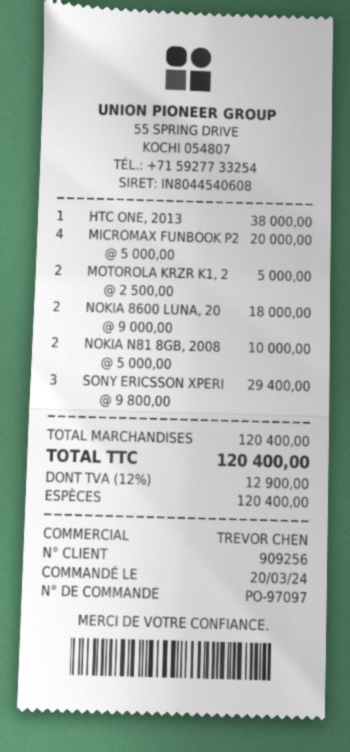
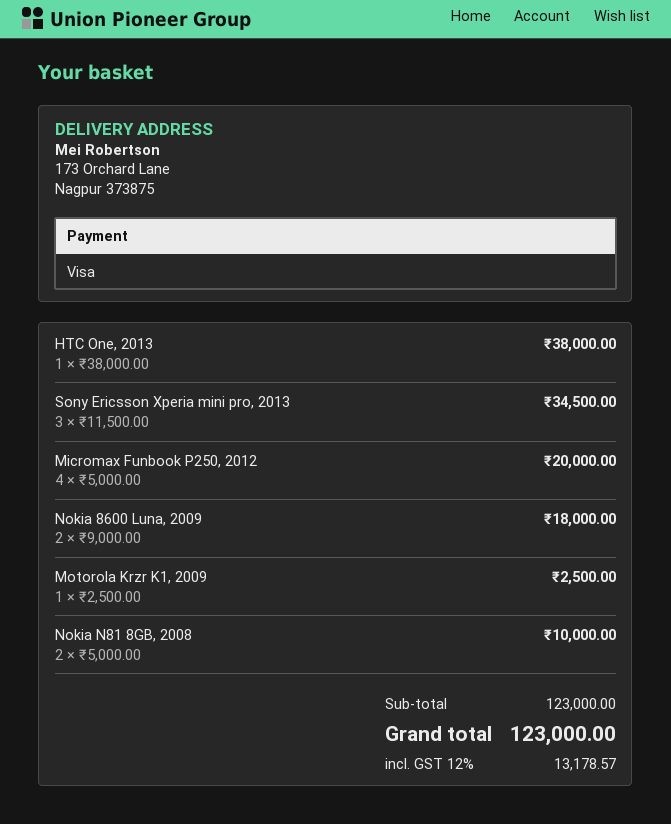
payment method: cash -> Visa
MOTOROLA KRZR K1, 2: 2 x 2500.00 = 5000.00 -> 1 x 2500.00 = 2500.00
SONY ERICSSON XPERI: 3 x 9800.00 = 29400.00 -> 3 x 11500.00 = 34500.00
subtotal: 120400.00 -> 123000.00
tax: 12% = 12900.00 -> 12% = 13178.57
total: 120400.00 -> 123000.00

